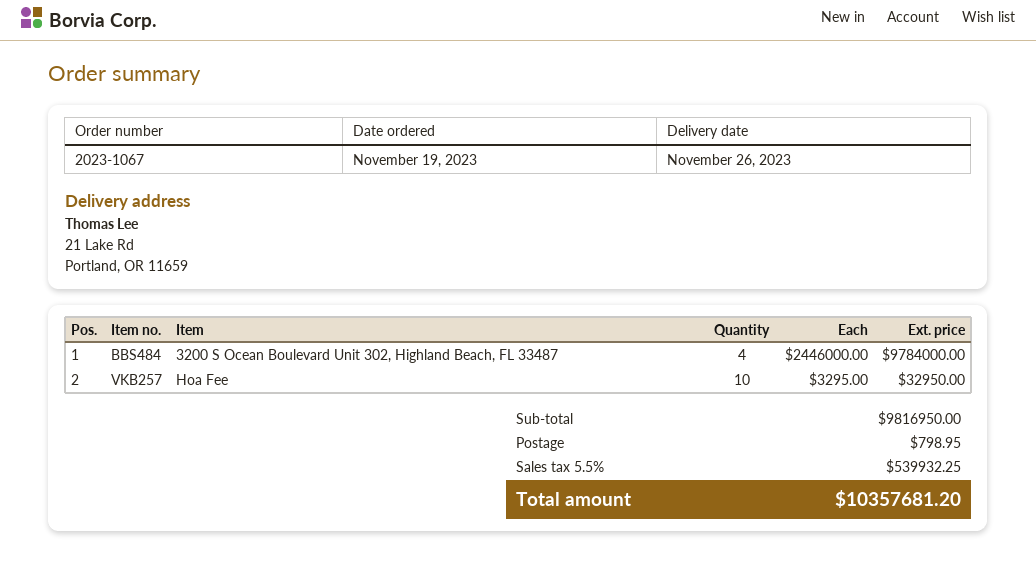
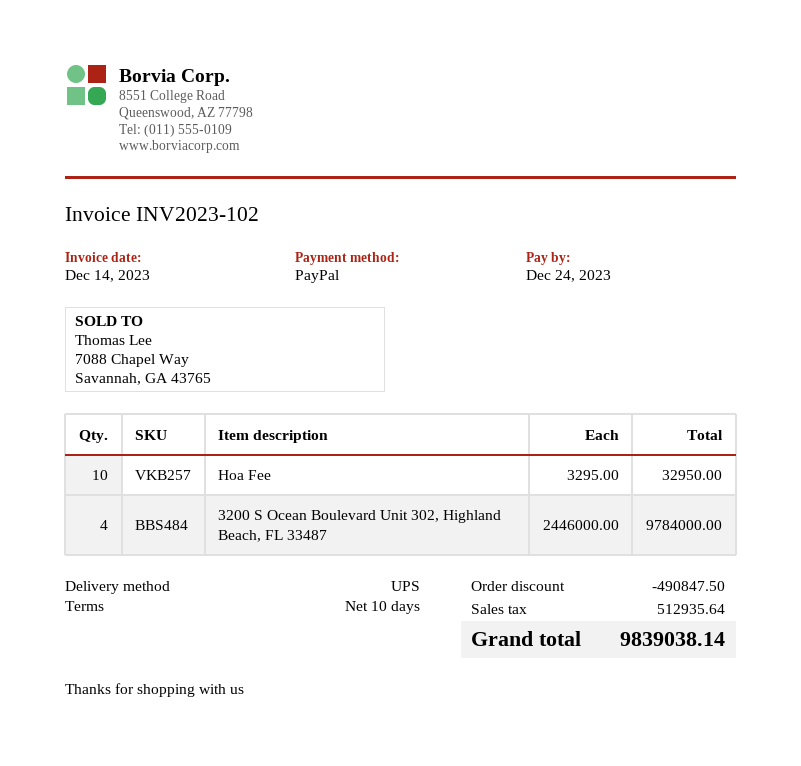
discount: none -> 490847.50
shipping: 798.95 -> none
tax: 539932.25 -> 512935.64
total: 10357681.20 -> 9839038.14

